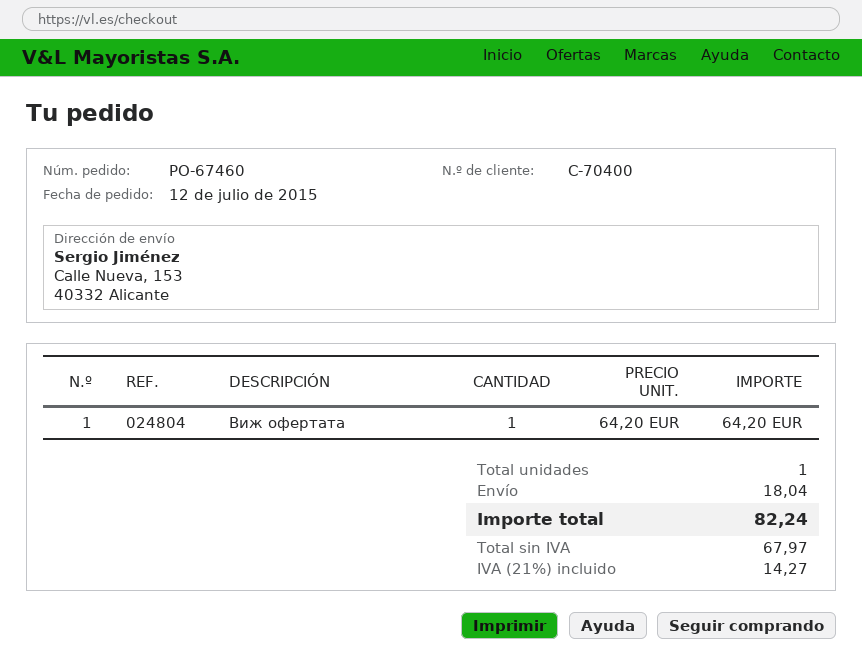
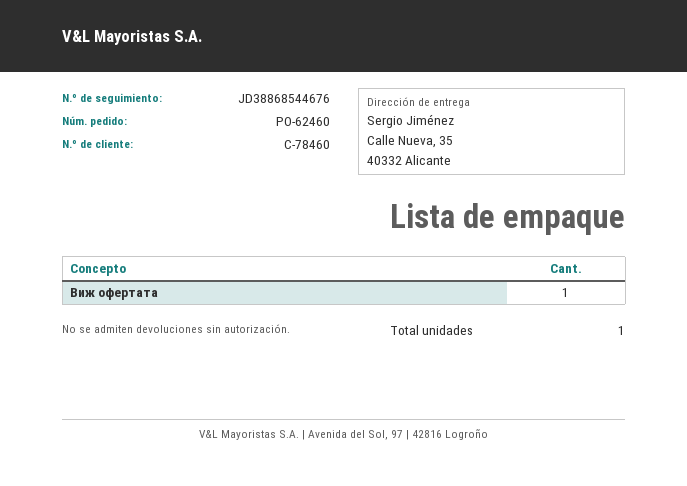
order number: PO-67460 -> PO-62460
customer number: C-70400 -> C-78460
ship to: Calle Nueva, 153, 40332 Alicante -> Calle Nueva, 35, 40332 Alicante

